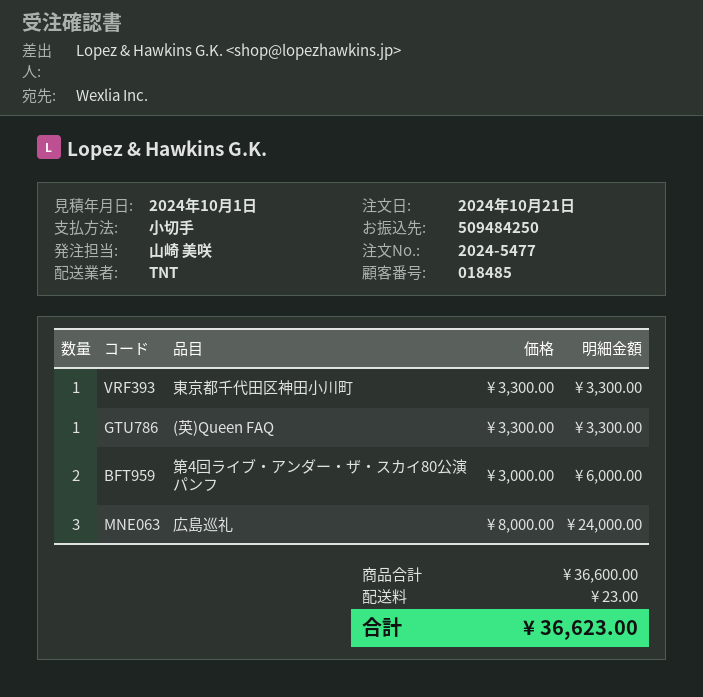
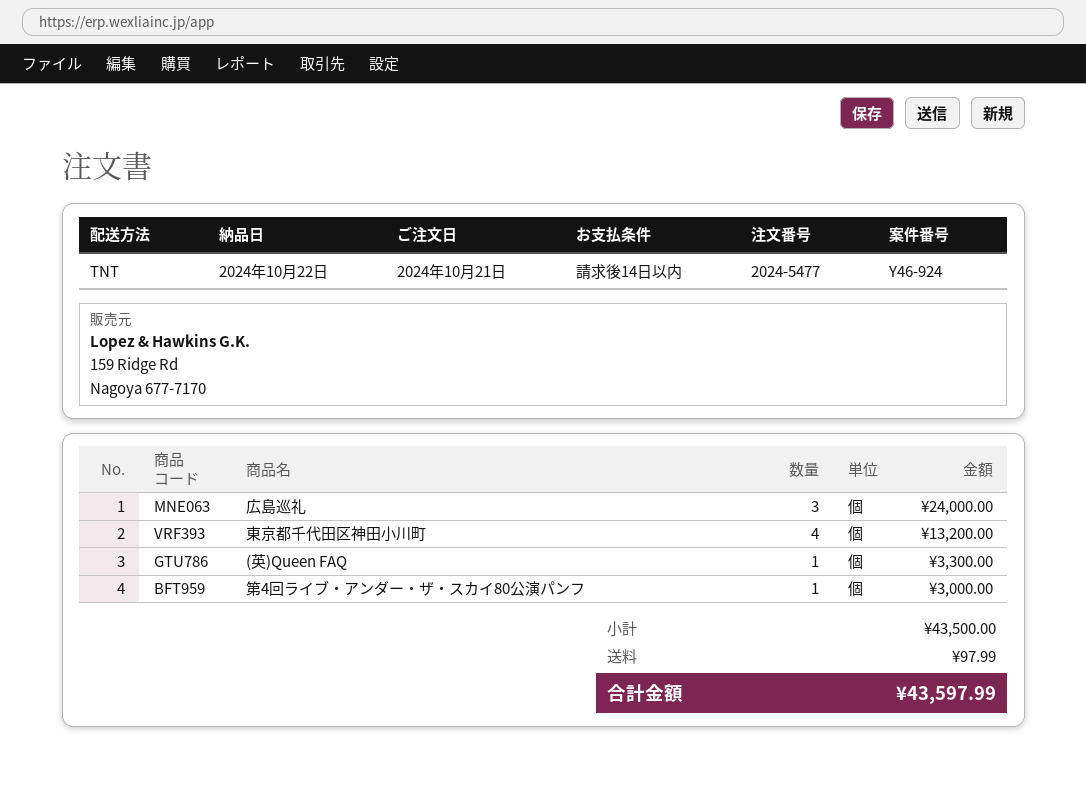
東京都千代田区神田小川町: 1 for 3300.00 -> 4 for 13200.00
第4回ライブ・アンダー・ザ・スカイ80公演パンフ: 2 for 6000.00 -> 1 for 3000.00
subtotal: 36600.00 -> 43500.00
shipping: 23.00 -> 97.99
total: 36623.00 -> 43597.99

